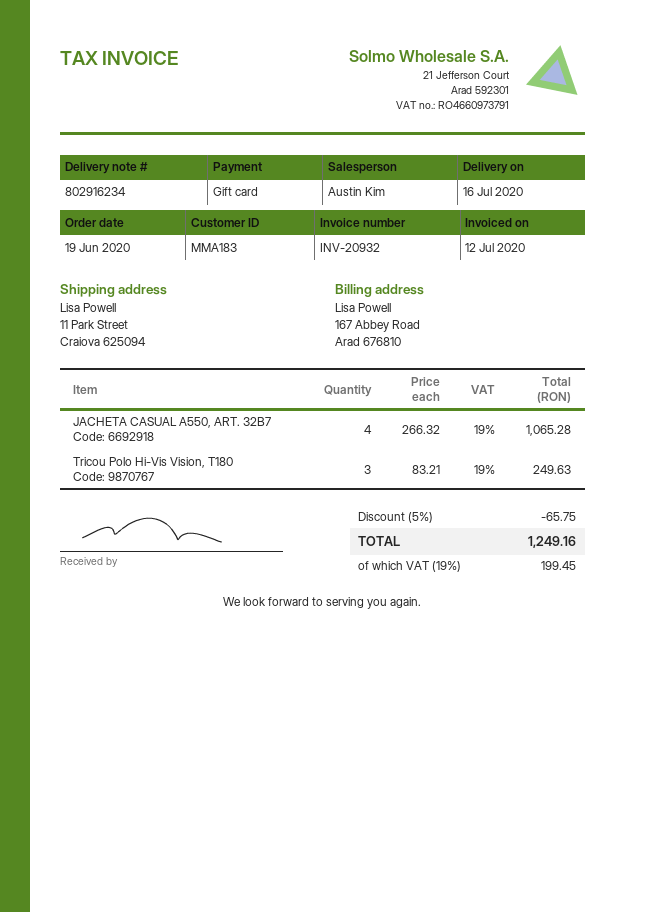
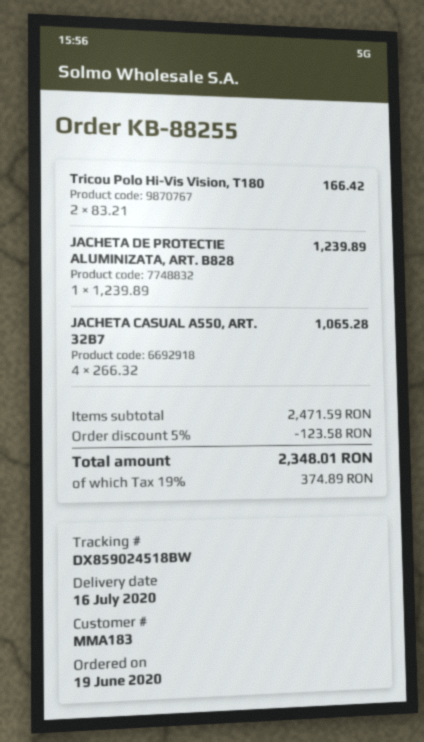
Tricou Polo Hi-Vis Vision, T180: 3 x 83.21 = 249.63 -> 2 x 83.21 = 166.42
JACHETA DE PROTECTIE ALUMINIZATA, ART. B828: none -> 1 x 1239.89 = 1239.89
discount: 5% = 65.75 -> 5% = 123.58
tax: 19% = 199.45 -> 19% = 374.89
total: 1249.16 -> 2348.01

